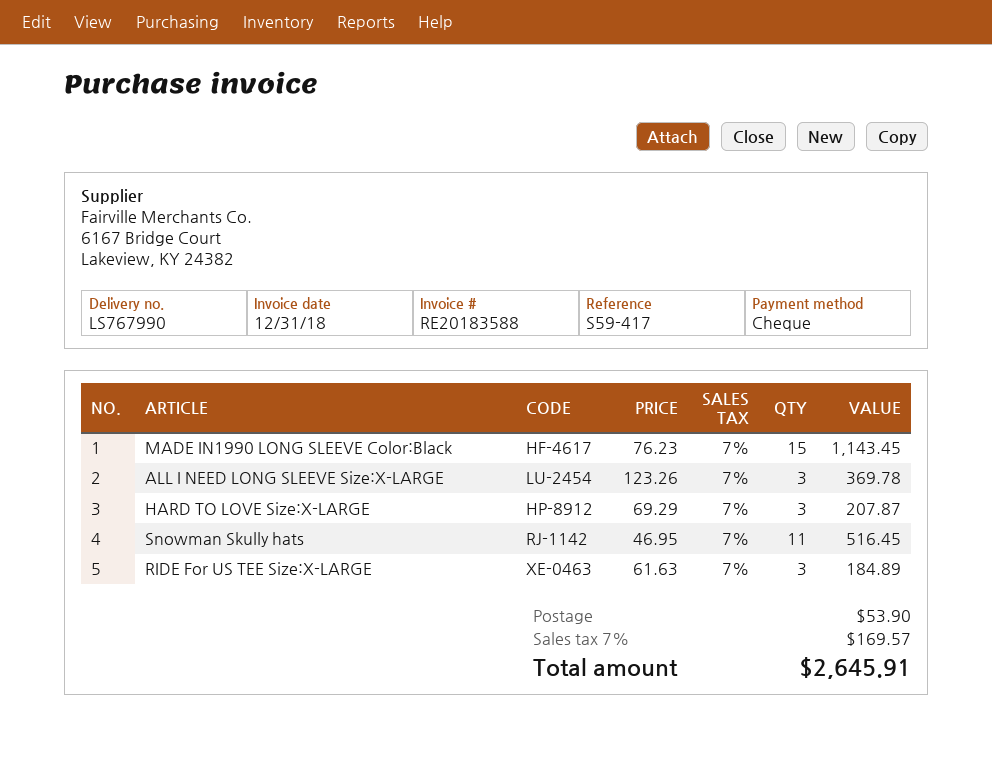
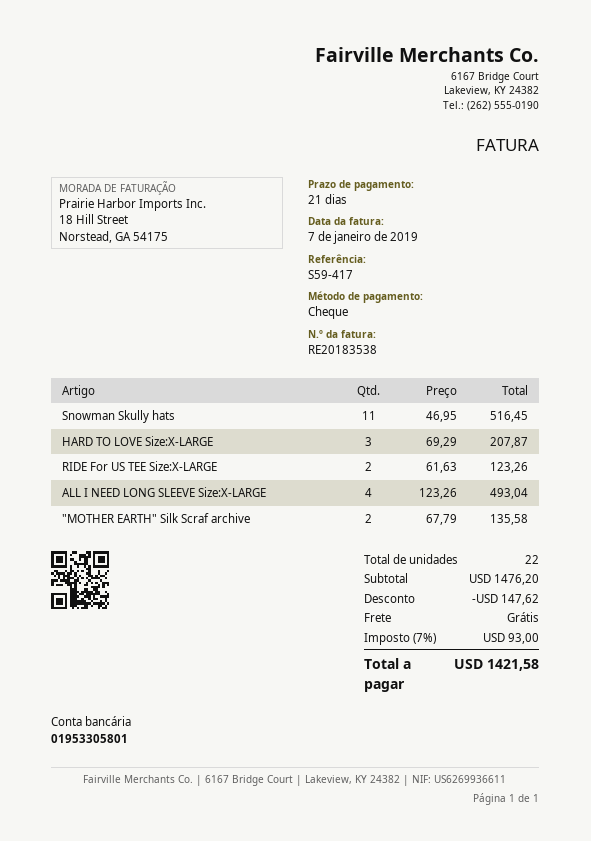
invoice number: RE20183588 -> RE20183538
invoice date: 2018-12-31 -> 2019-01-07
MADE IN1990 LONG SLEEVE Color:Black: 15 x 76.23 = 1143.45 -> none
ALL I NEED LONG SLEEVE Size:X-LARGE: 3 x 123.26 = 369.78 -> 4 x 123.26 = 493.04
RIDE For US TEE Size:X-LARGE: 3 x 61.63 = 184.89 -> 2 x 61.63 = 123.26
"MOTHER EARTH" Silk Scraf archive: none -> 2 x 67.79 = 135.58
discount: none -> 147.62
shipping: 53.90 -> 0.00
tax: 7% = 169.57 -> 7% = 93.00
total: 2645.91 -> 1421.58

